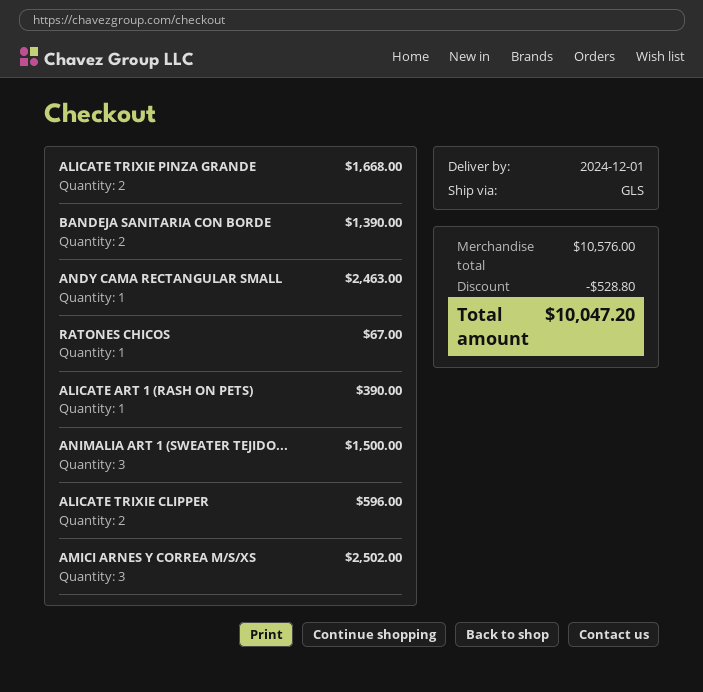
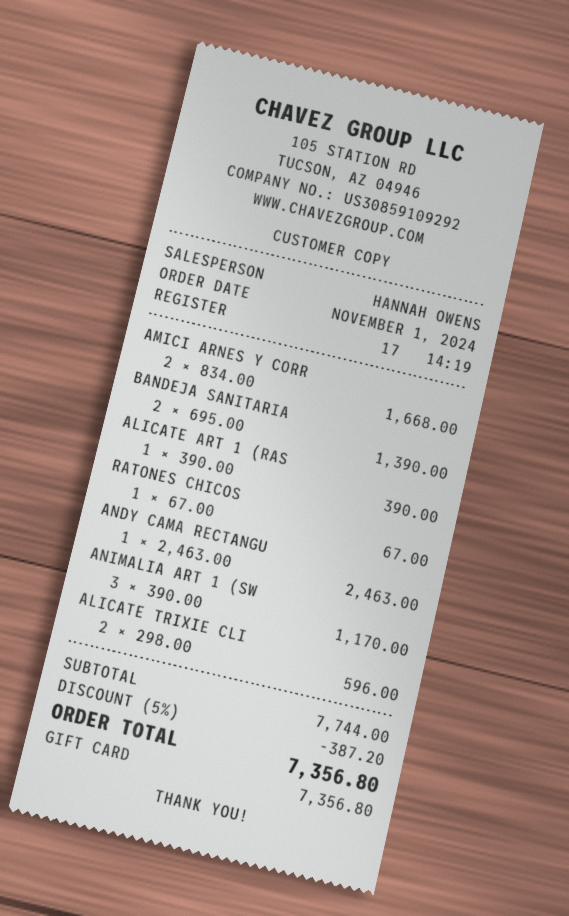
ALICATE TRIXIE PINZA GRANDE: 2 for 1668.00 -> none
ANIMALIA ART 1 (SWEATER TEJIDO...: 3 for 1500.00 -> 3 for 1170.00
AMICI ARNES Y CORREA M/S/XS: 3 for 2502.00 -> 2 for 1668.00
subtotal: 10576.00 -> 7744.00
discount: 528.80 -> 387.20
total: 10047.20 -> 7356.80

